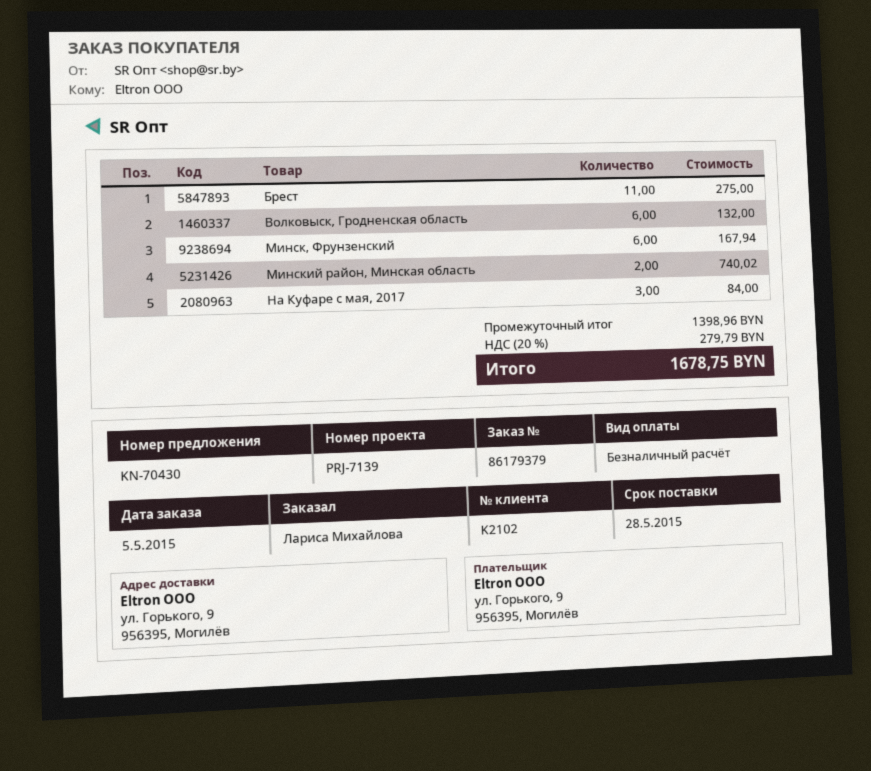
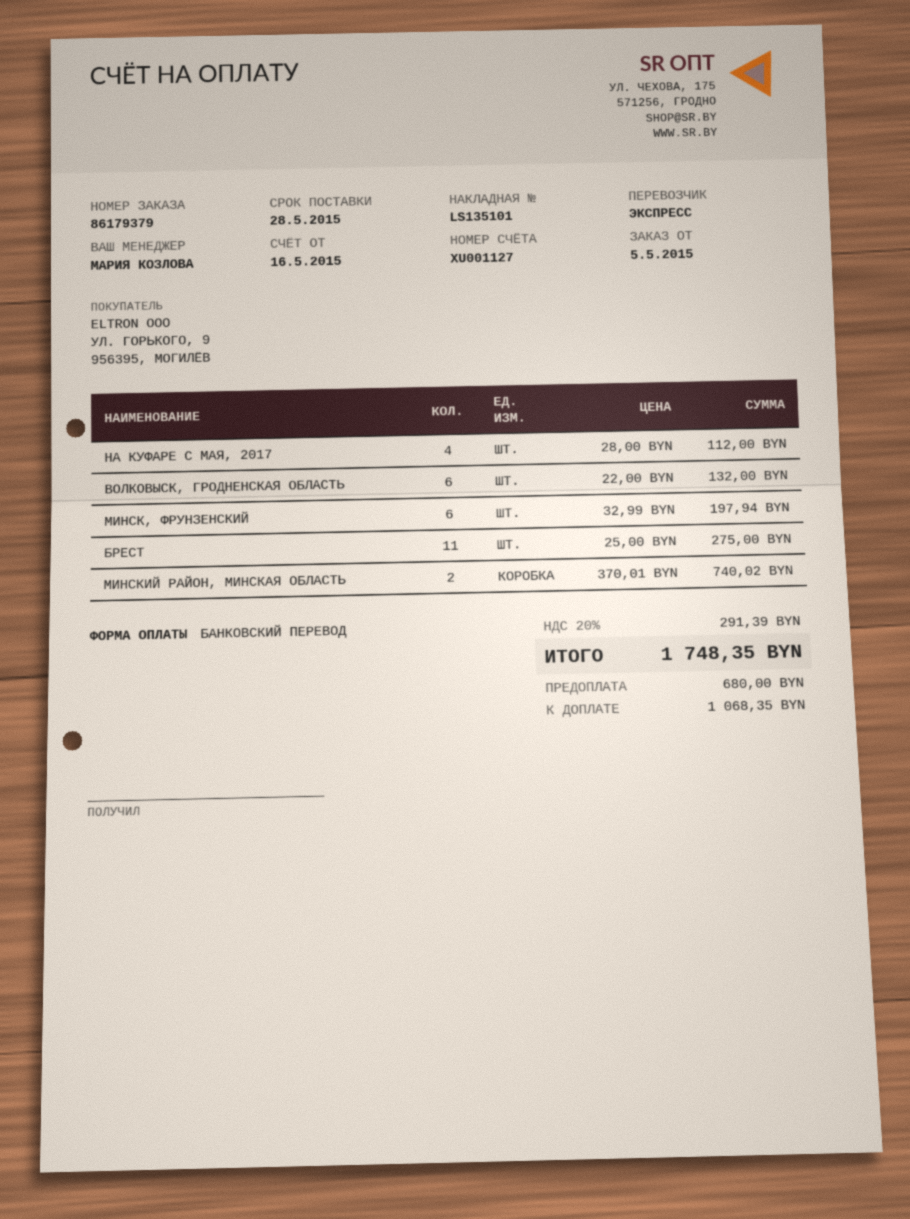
Минск, Фрунзенский: 6 for 167.94 -> 6 for 197.94
На Куфаре с мая, 2017: 3 for 84.00 -> 4 for 112.00
tax: 20% = 279.79 -> 20% = 291.39
total: 1678.75 -> 1748.35

